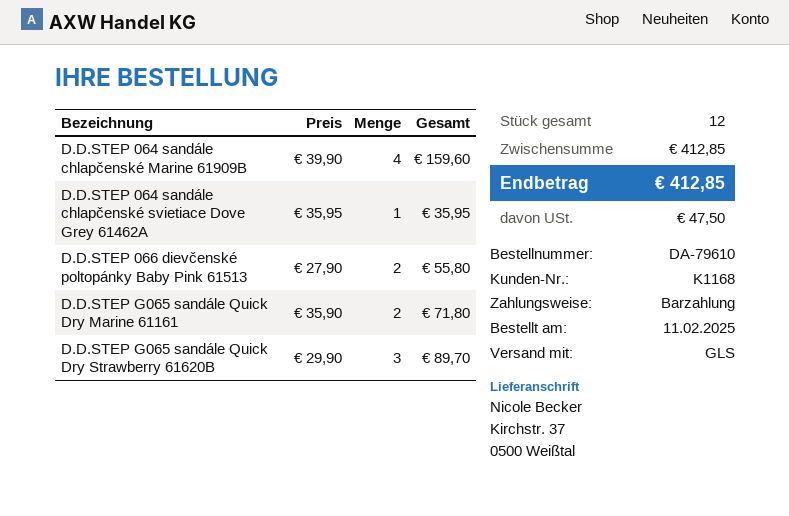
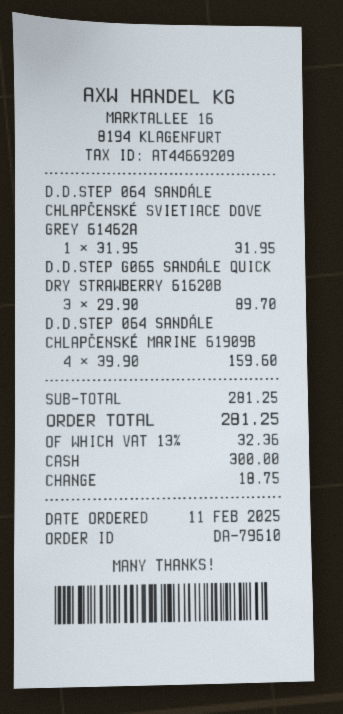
D.D.STEP 064 sandále chlapčenské svietiace Dove Grey 61462A: 1 x 35.95 = 35.95 -> 1 x 31.95 = 31.95
D.D.STEP 066 dievčenské poltopánky Baby Pink 61513: 2 x 27.90 = 55.80 -> none
D.D.STEP G065 sandále Quick Dry Marine 61161: 2 x 35.90 = 71.80 -> none
subtotal: 412.85 -> 281.25
tax: 47.50 -> 32.36
total: 412.85 -> 281.25

